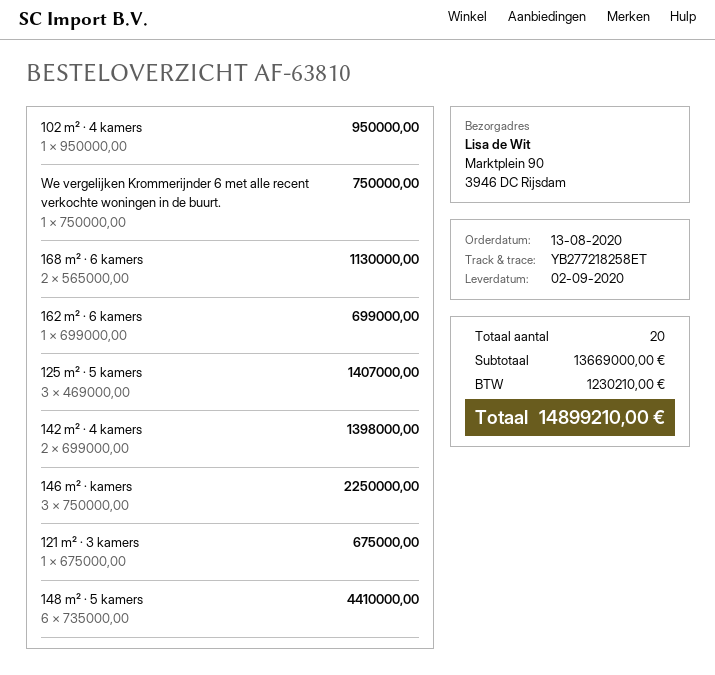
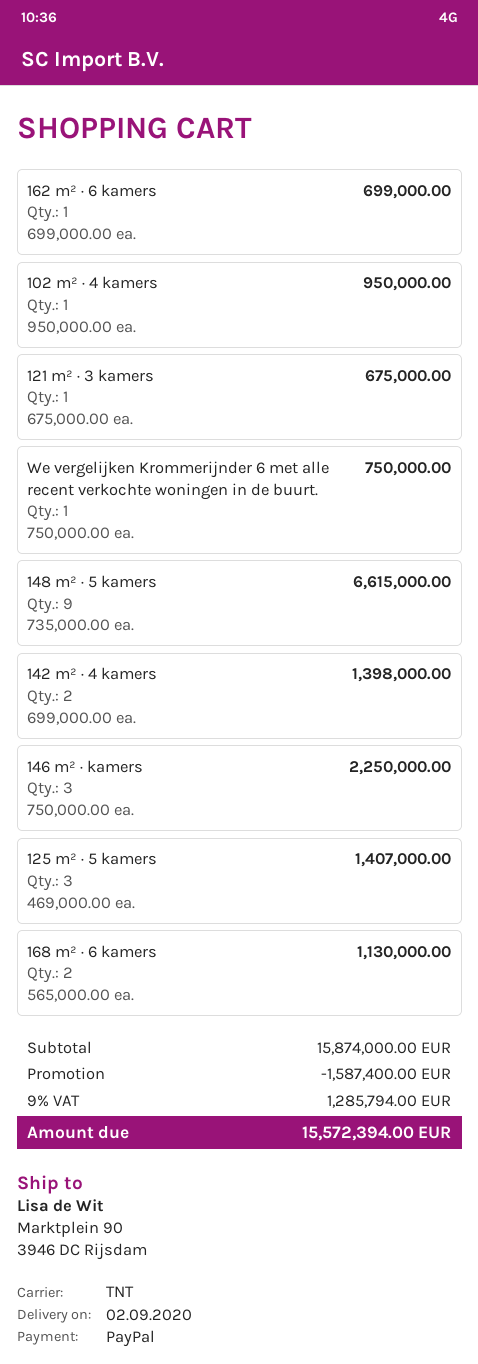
148 m² · 5 kamers: 6 x 735000.00 = 4410000.00 -> 9 x 735000.00 = 6615000.00
subtotal: 13669000.00 -> 15874000.00
discount: none -> 1587400.00
tax: 1230210.00 -> 1285794.00
total: 14899210.00 -> 15572394.00

